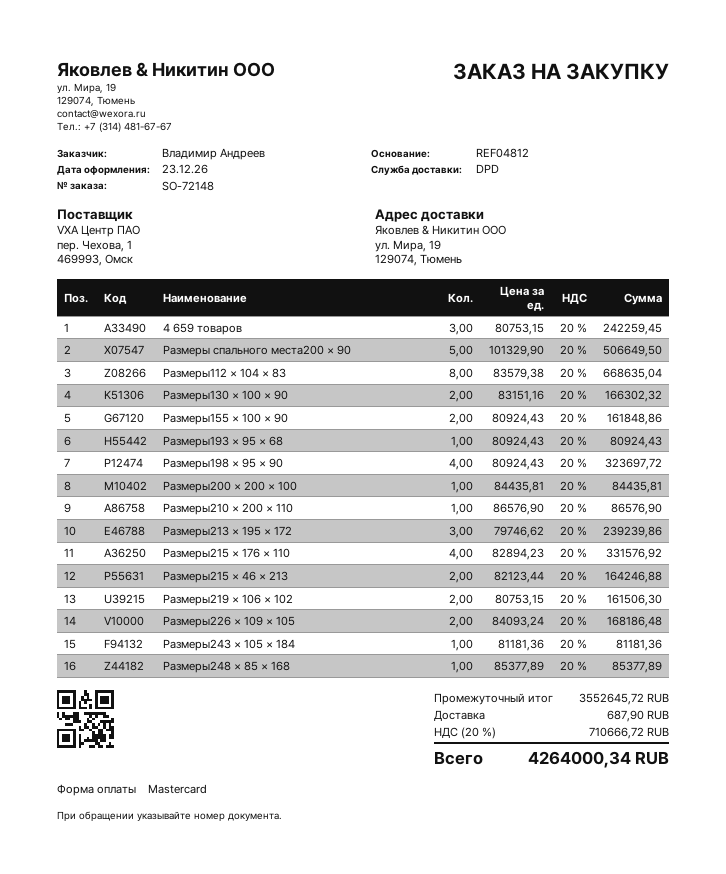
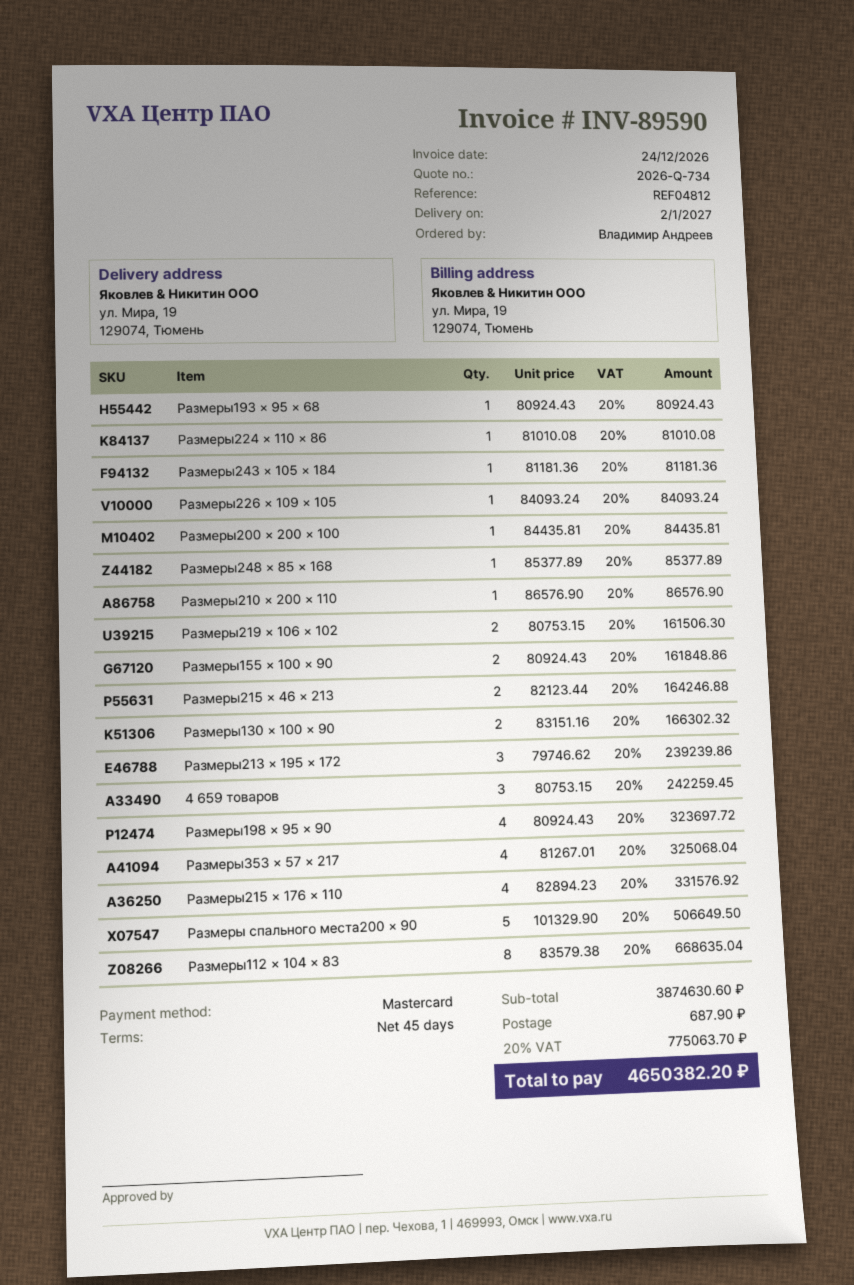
Размеры226 × 109 × 105: 2 x 84093.24 = 168186.48 -> 1 x 84093.24 = 84093.24
Размеры224 × 110 × 86: none -> 1 x 81010.08 = 81010.08
Размеры353 × 57 × 217: none -> 4 x 81267.01 = 325068.04
subtotal: 3552645.72 -> 3874630.60
tax: 20% = 710666.72 -> 20% = 775063.70
total: 4264000.34 -> 4650382.20

